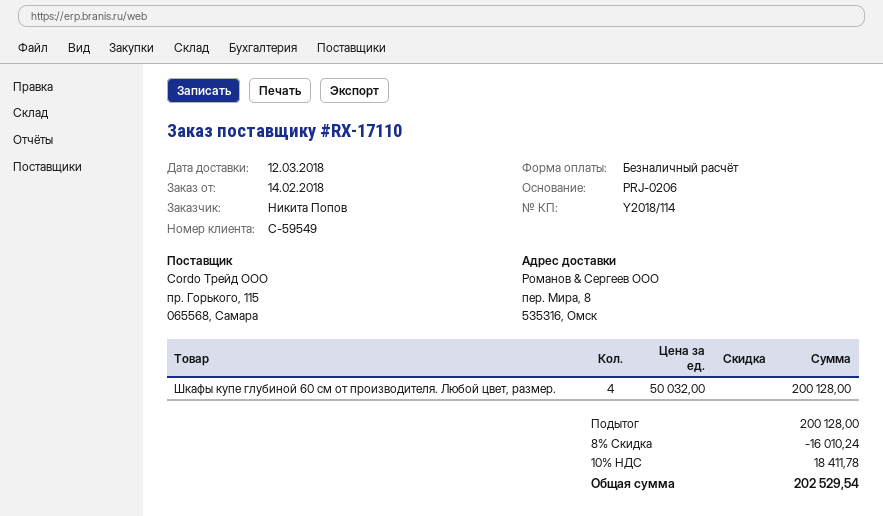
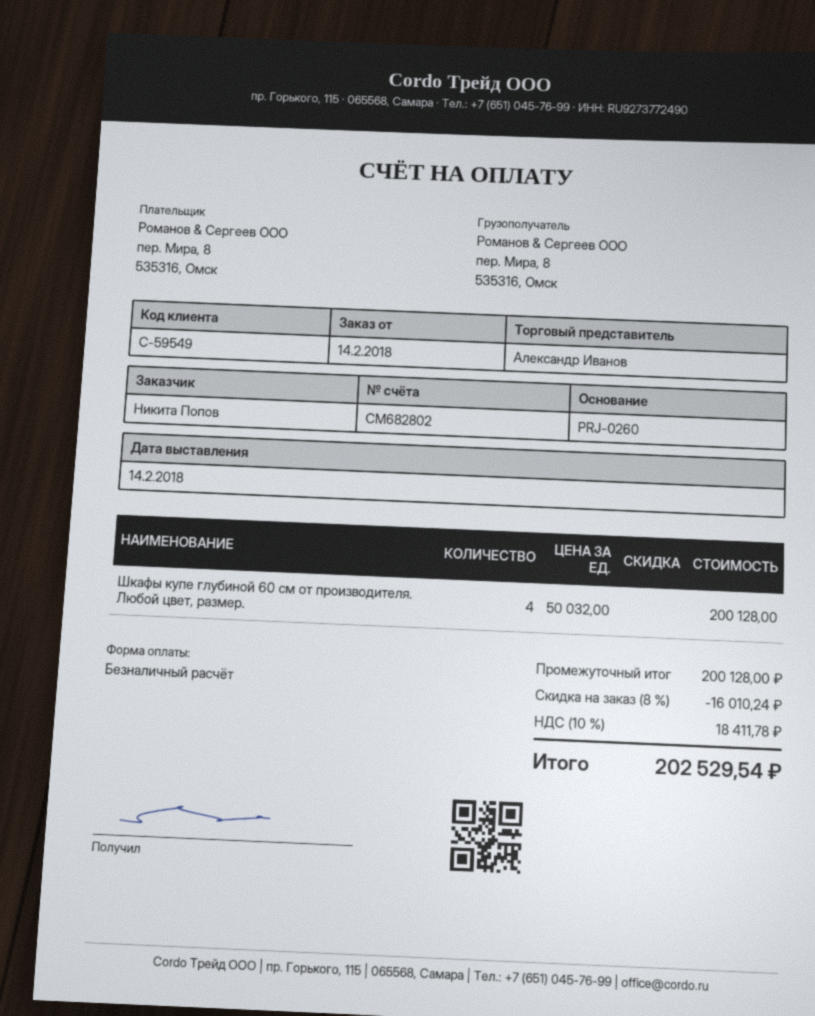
reference: PRJ-0206 -> PRJ-0260

